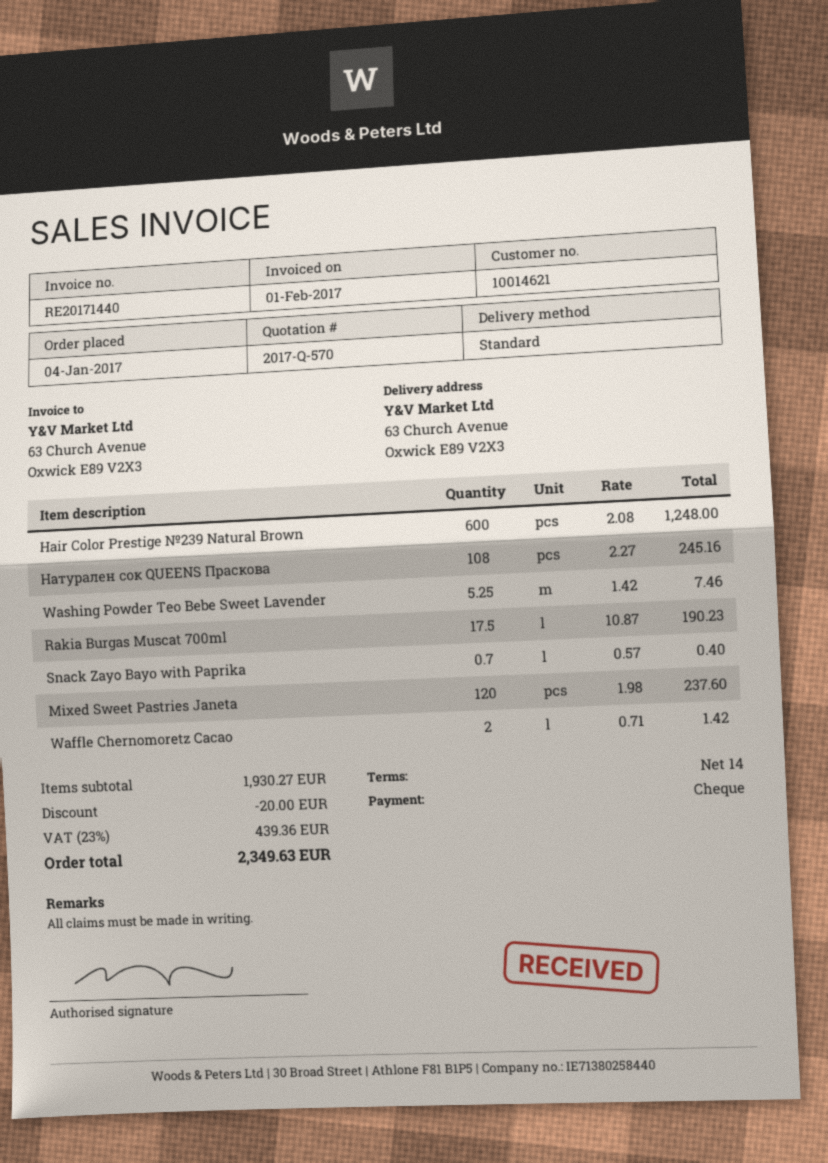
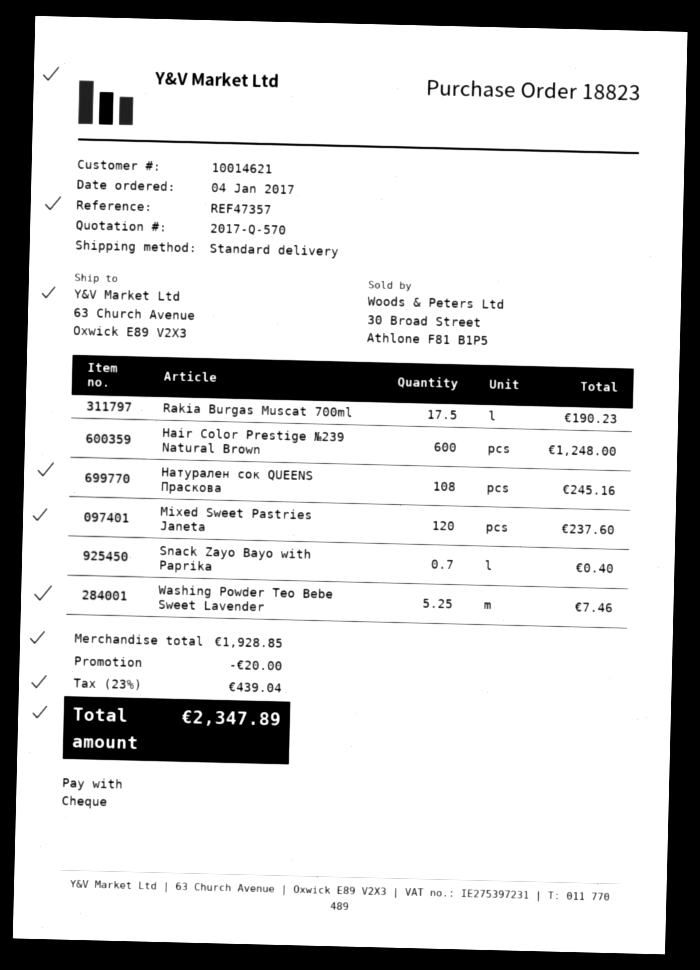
Waffle Chernomoretz Cacao: 2 for 1.42 -> none
subtotal: 1930.27 -> 1928.85
tax: 23% = 439.36 -> 23% = 439.04
total: 2349.63 -> 2347.89

